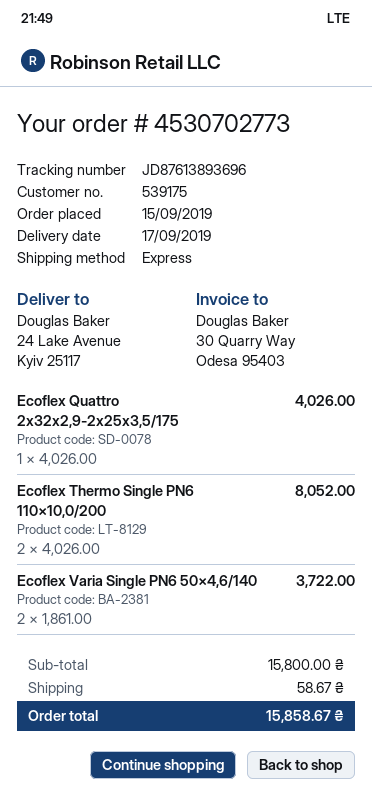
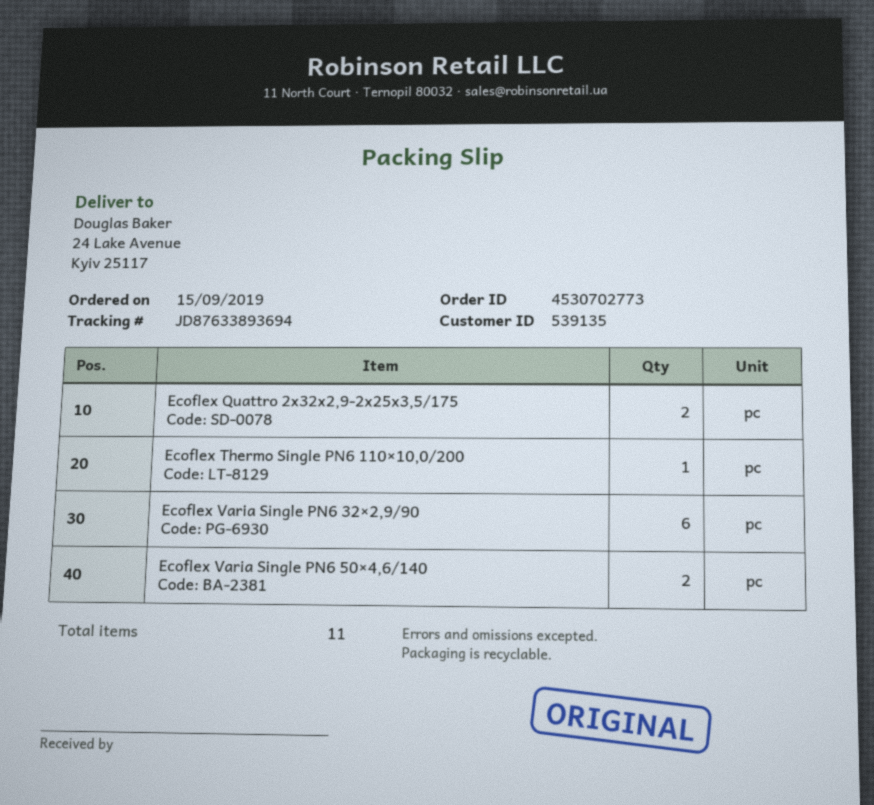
customer number: 539175 -> 539135
tracking number: JD87613893696 -> JD87633893694
Ecoflex Quattro 2x32x2,9-2x25x3,5/175: 1 -> 2
Ecoflex Thermo Single PN6 110×10,0/200: 2 -> 1
Ecoflex Varia Single PN6 32×2,9/90: none -> 6

